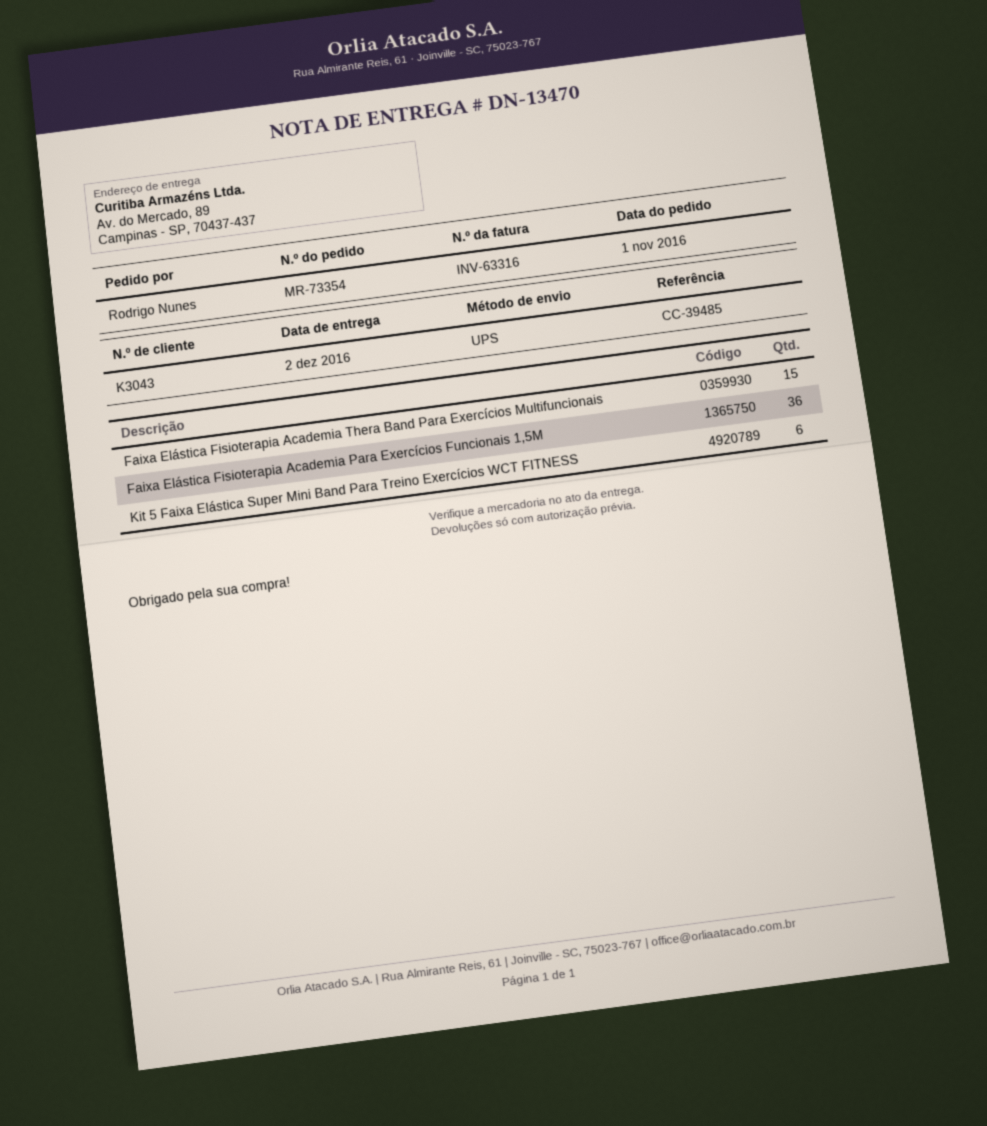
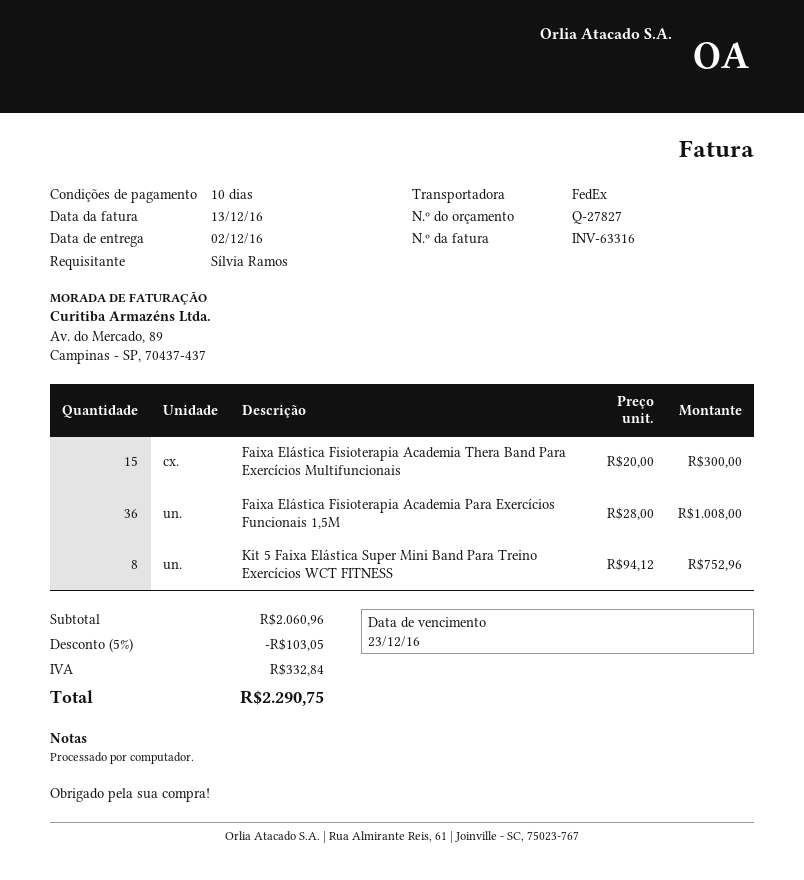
ordered by: Rodrigo Nunes -> Sílvia Ramos
shipping method: UPS -> FedEx
Kit 5 Faixa Elástica Super Mini Band Para Treino Exercícios WCT FITNESS: 6 -> 8

